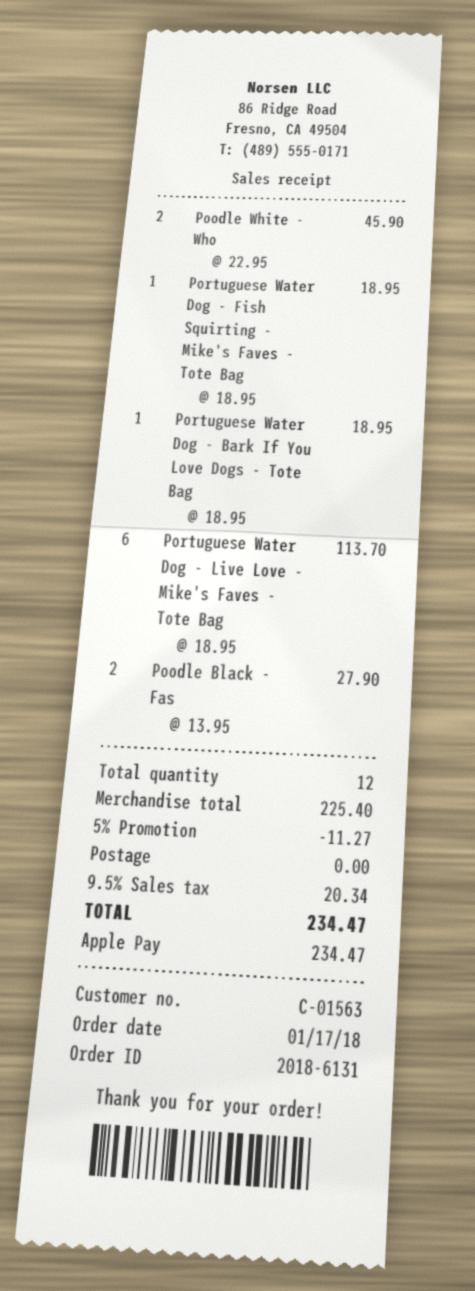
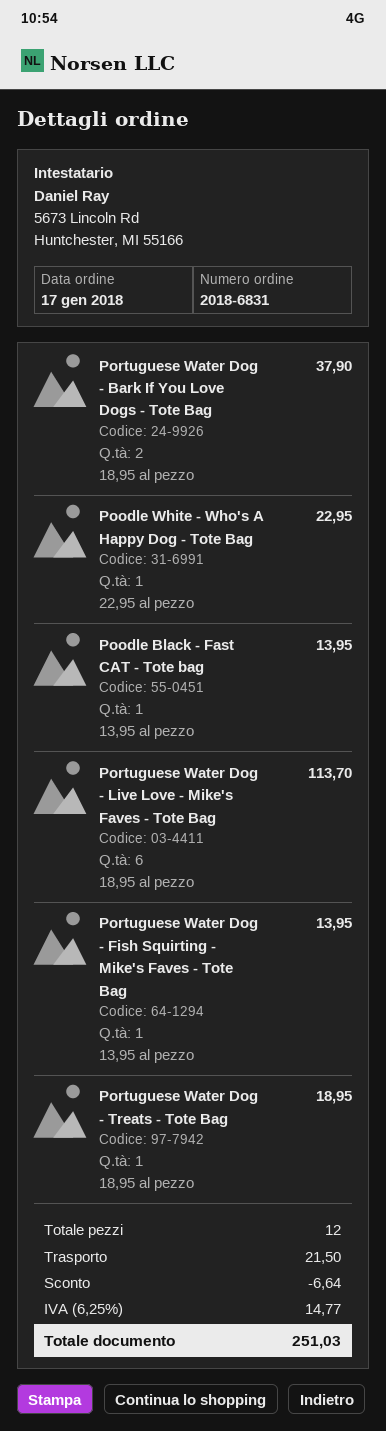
order number: 2018-6131 -> 2018-6831
Poodle White - Who: 2 x 22.95 = 45.90 -> 1 x 22.95 = 22.95
Portuguese Water Dog - Fish Squirting - Mike's Faves - Tote Bag: 1 x 18.95 = 18.95 -> 1 x 13.95 = 13.95
Portuguese Water Dog - Bark If You Love Dogs - Tote Bag: 1 x 18.95 = 18.95 -> 2 x 18.95 = 37.90
Poodle Black - Fas: 2 x 13.95 = 27.90 -> 1 x 13.95 = 13.95
Portuguese Water Dog - Treats - Tote Bag: none -> 1 x 18.95 = 18.95
discount: 11.27 -> 6.64
shipping: 0.00 -> 21.50
tax: 9.5% = 20.34 -> 6.25% = 14.77
total: 234.47 -> 251.03

